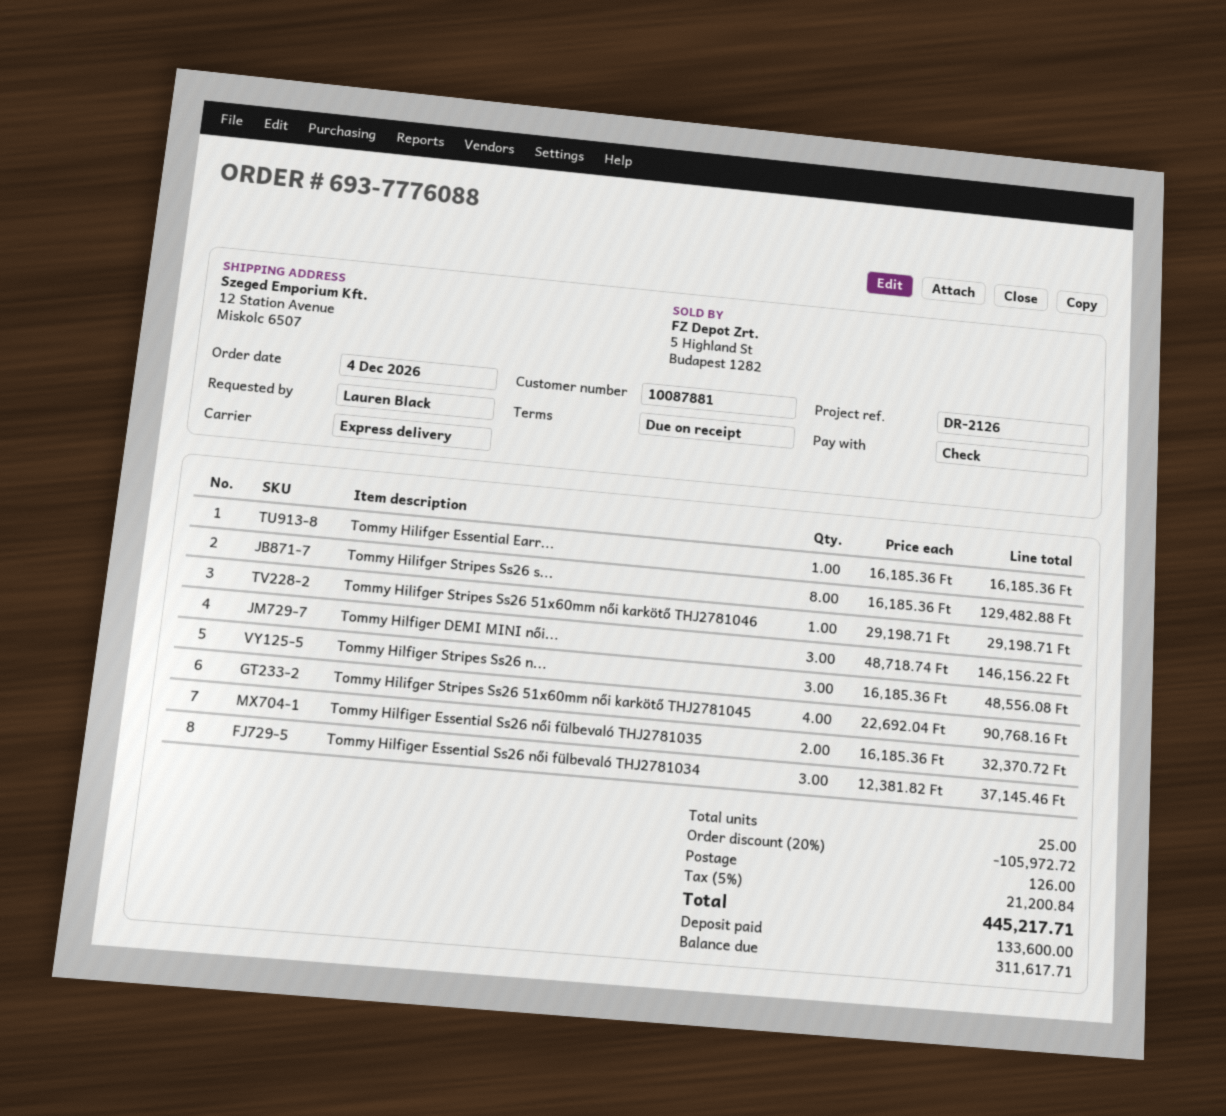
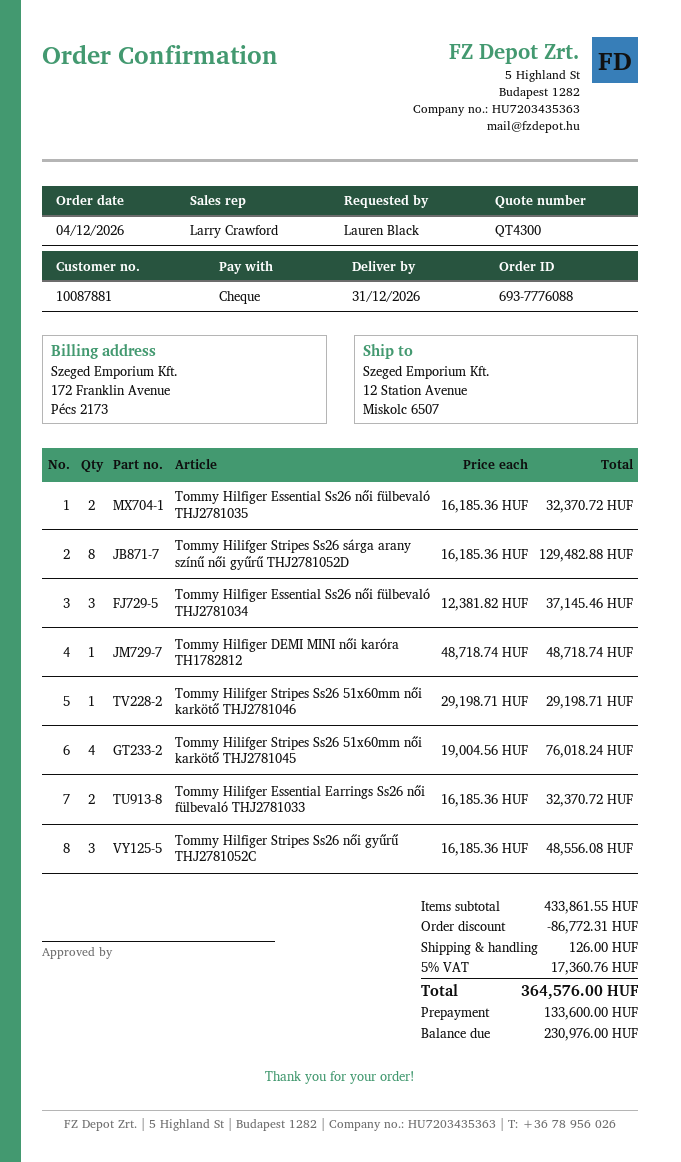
Tommy Hilifger Essential Earr...: 1 x 16185.36 = 16185.36 -> 2 x 16185.36 = 32370.72
Tommy Hilfiger DEMI MINI női...: 3 x 48718.74 = 146156.22 -> 1 x 48718.74 = 48718.74
Tommy Hilifger Stripes Ss26 51x60mm női karkötő THJ2781045: 4 x 22692.04 = 90768.16 -> 4 x 19004.56 = 76018.24
discount: 105972.72 -> 86772.31
tax: 5% = 21200.84 -> 5% = 17360.76
total: 445217.71 -> 364576.00
balance: 311617.71 -> 230976.00

